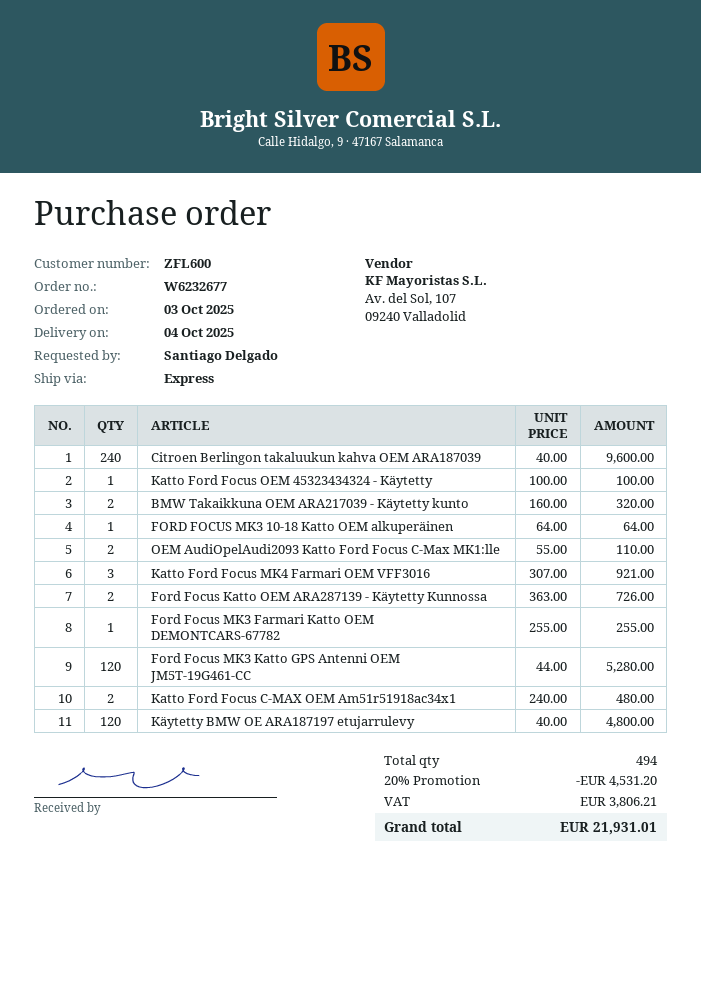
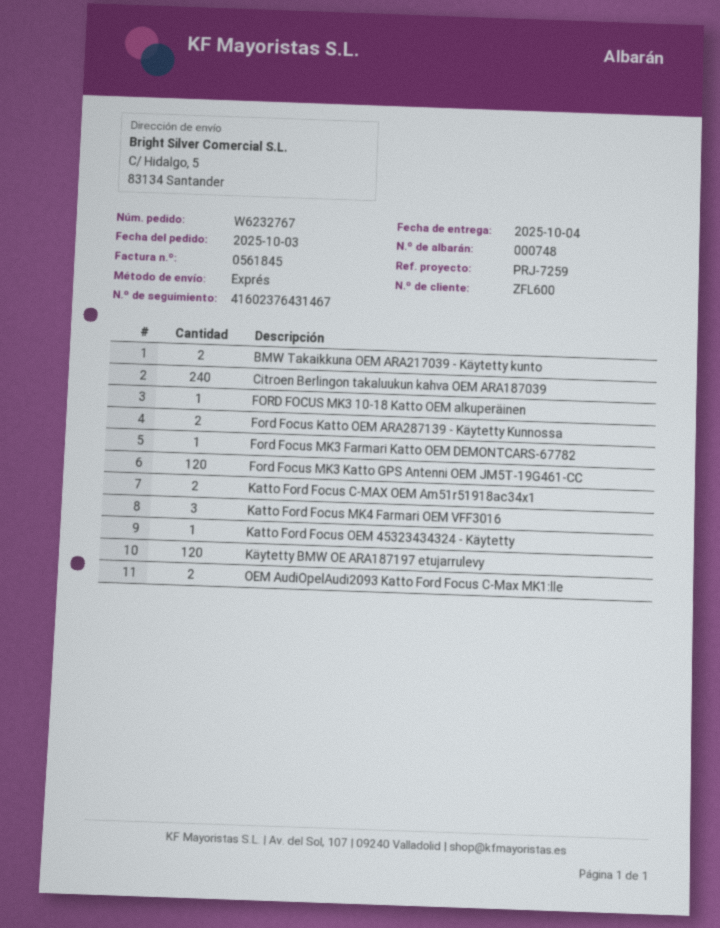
order number: W6232677 -> W6232767

